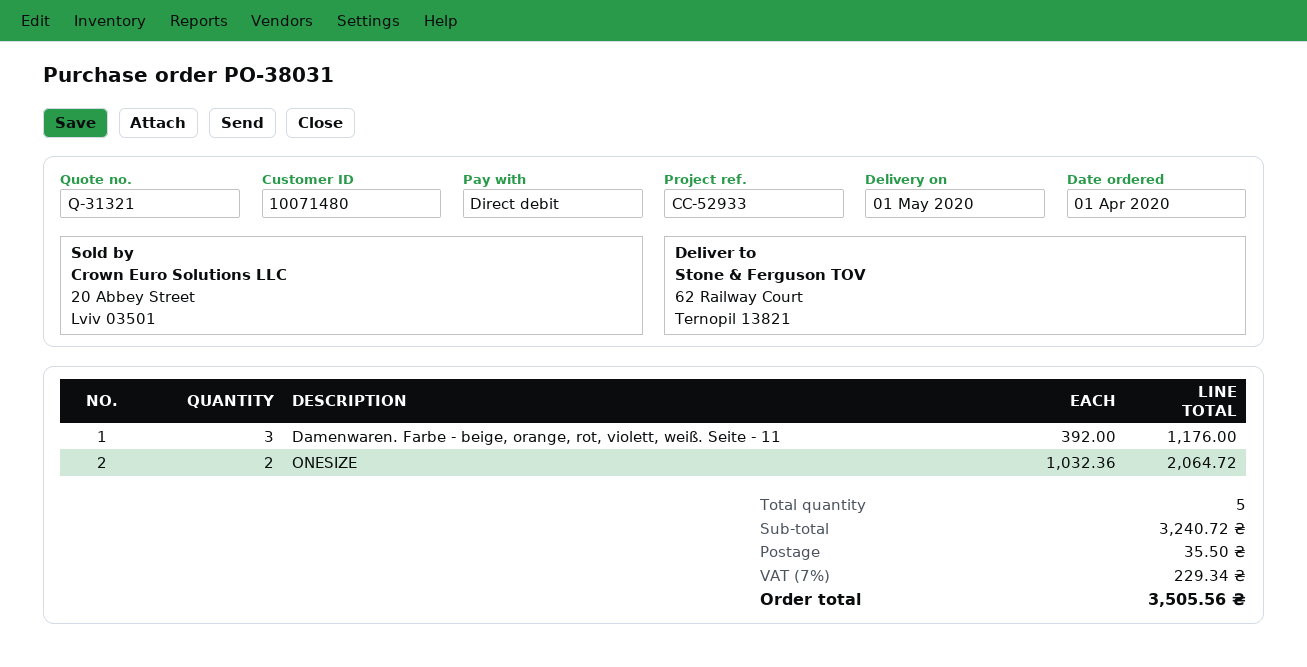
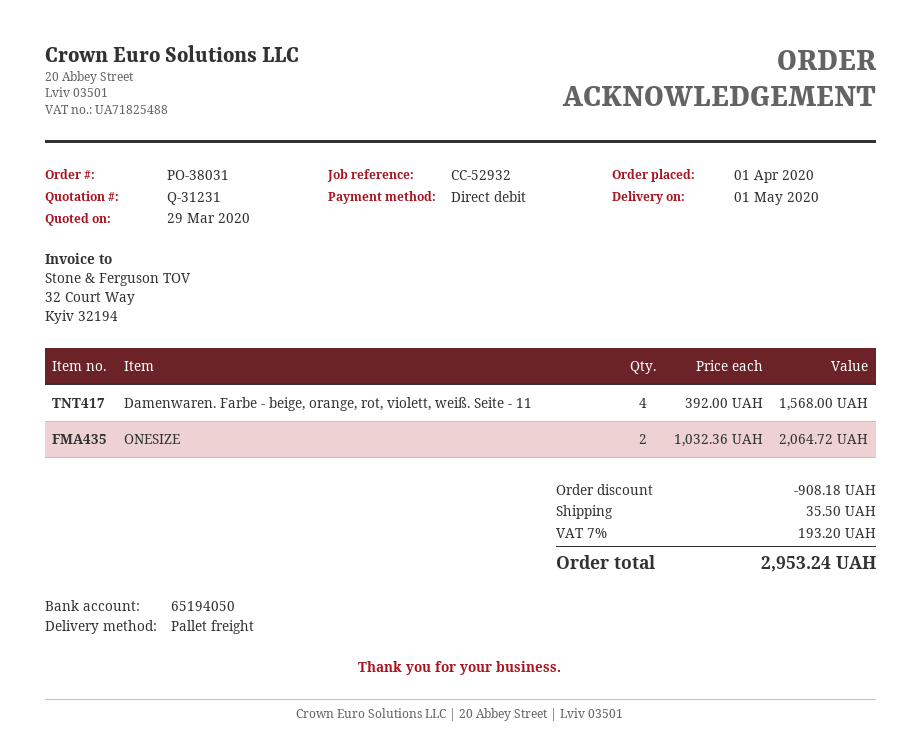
quote number: Q-31321 -> Q-31231
reference: CC-52933 -> CC-52932
Damenwaren. Farbe - beige, orange, rot, violett, weiß. Seite - 11: 3 x 392.00 = 1176.00 -> 4 x 392.00 = 1568.00
discount: none -> 908.18
tax: 7% = 229.34 -> 7% = 193.20
total: 3505.56 -> 2953.24

